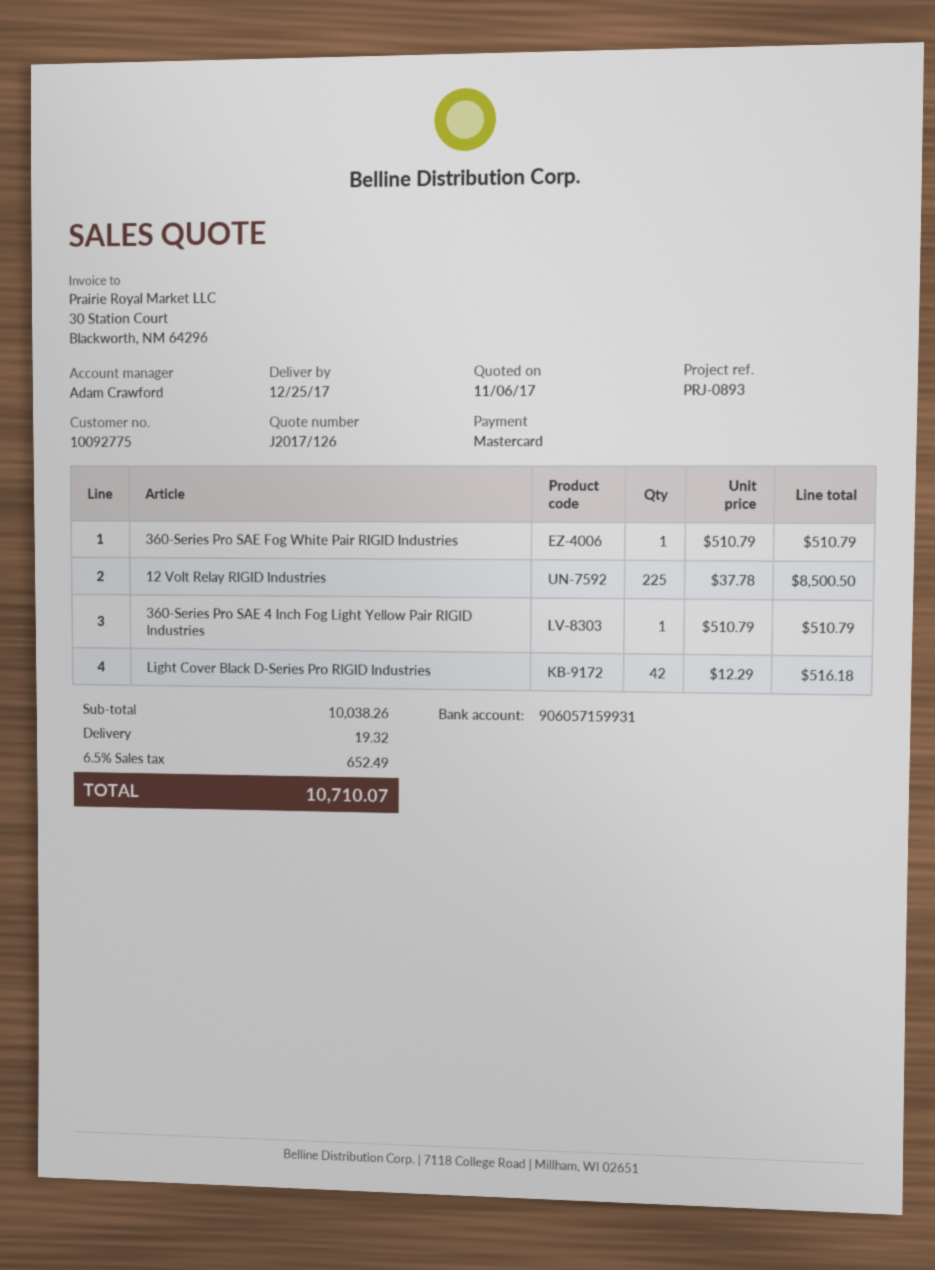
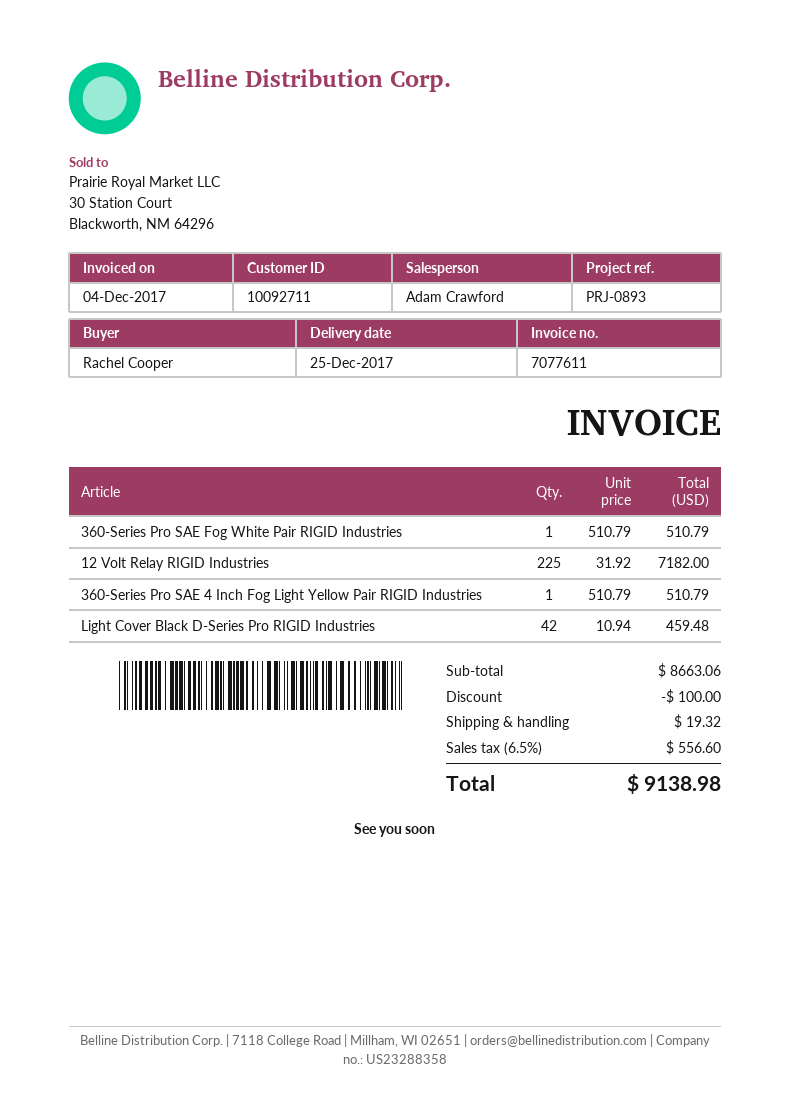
customer number: 10092775 -> 10092711
12 Volt Relay RIGID Industries: 225 x 37.78 = 8500.50 -> 225 x 31.92 = 7182.00
Light Cover Black D-Series Pro RIGID Industries: 42 x 12.29 = 516.18 -> 42 x 10.94 = 459.48
subtotal: 10038.26 -> 8663.06
discount: none -> 100.00
tax: 6.5% = 652.49 -> 6.5% = 556.60
total: 10710.07 -> 9138.98

